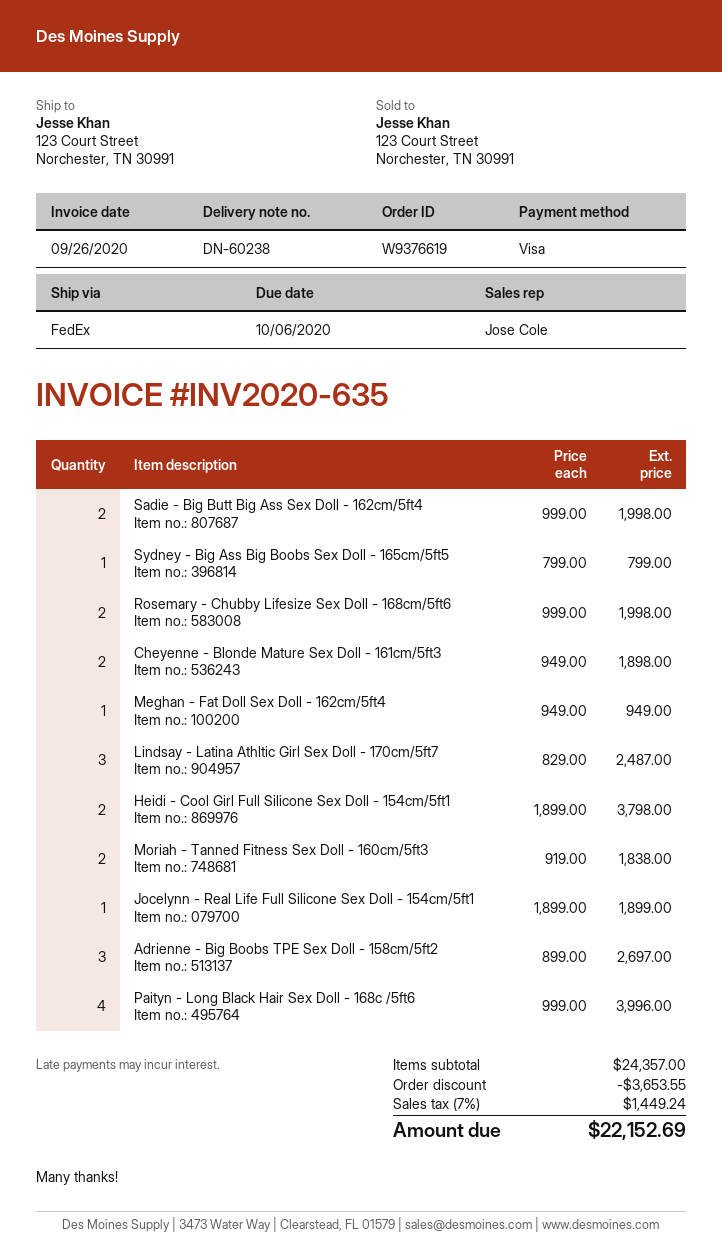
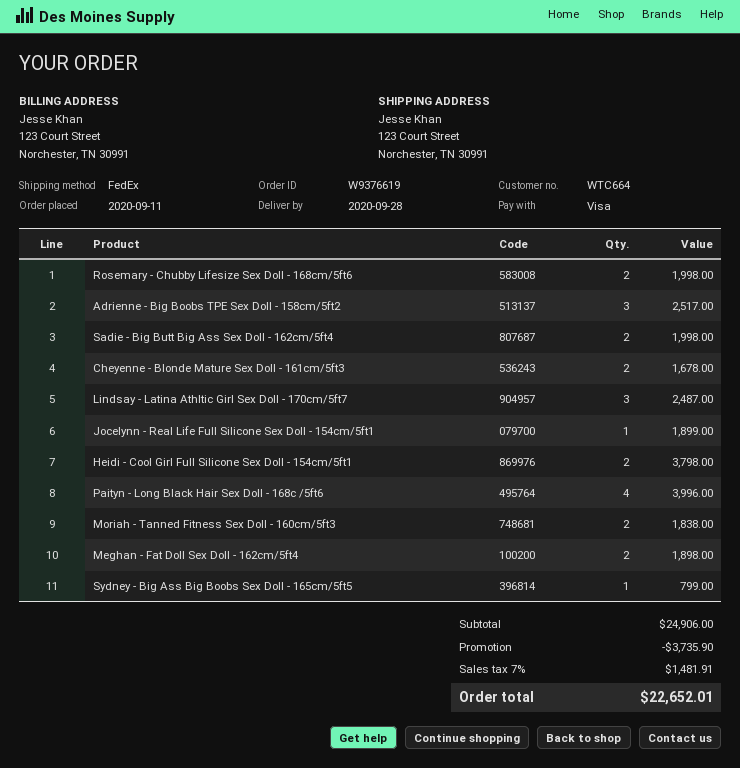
Cheyenne - Blonde Mature Sex Doll - 161cm/5ft3: 2 for 1898.00 -> 2 for 1678.00
Meghan - Fat Doll Sex Doll - 162cm/5ft4: 1 for 949.00 -> 2 for 1898.00
Adrienne - Big Boobs TPE Sex Doll - 158cm/5ft2: 3 for 2697.00 -> 3 for 2517.00
subtotal: 24357.00 -> 24906.00
discount: 3653.55 -> 3735.90
tax: 7% = 1449.24 -> 7% = 1481.91
total: 22152.69 -> 22652.01

